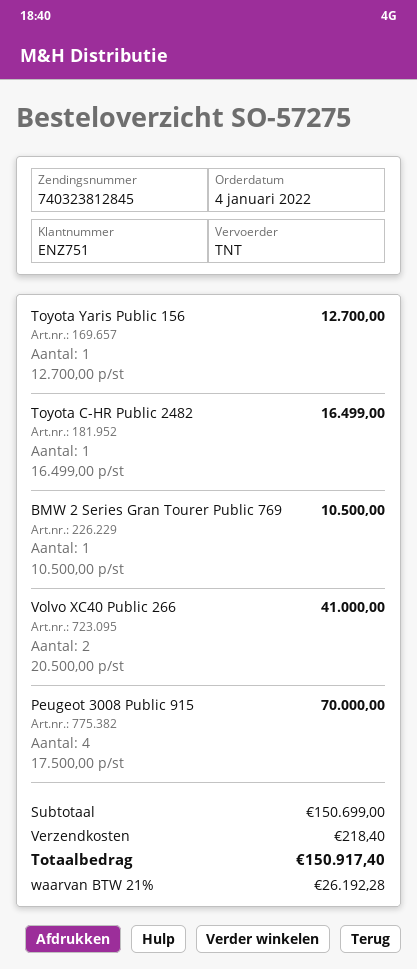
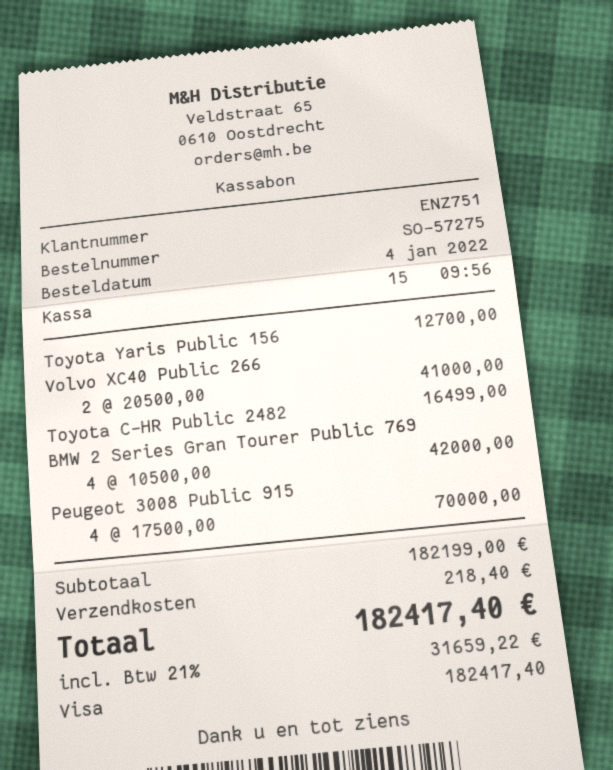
BMW 2 Series Gran Tourer Public 769: 1 x 10500.00 = 10500.00 -> 4 x 10500.00 = 42000.00
subtotal: 150699.00 -> 182199.00
tax: 21% = 26192.28 -> 21% = 31659.22
total: 150917.40 -> 182417.40

